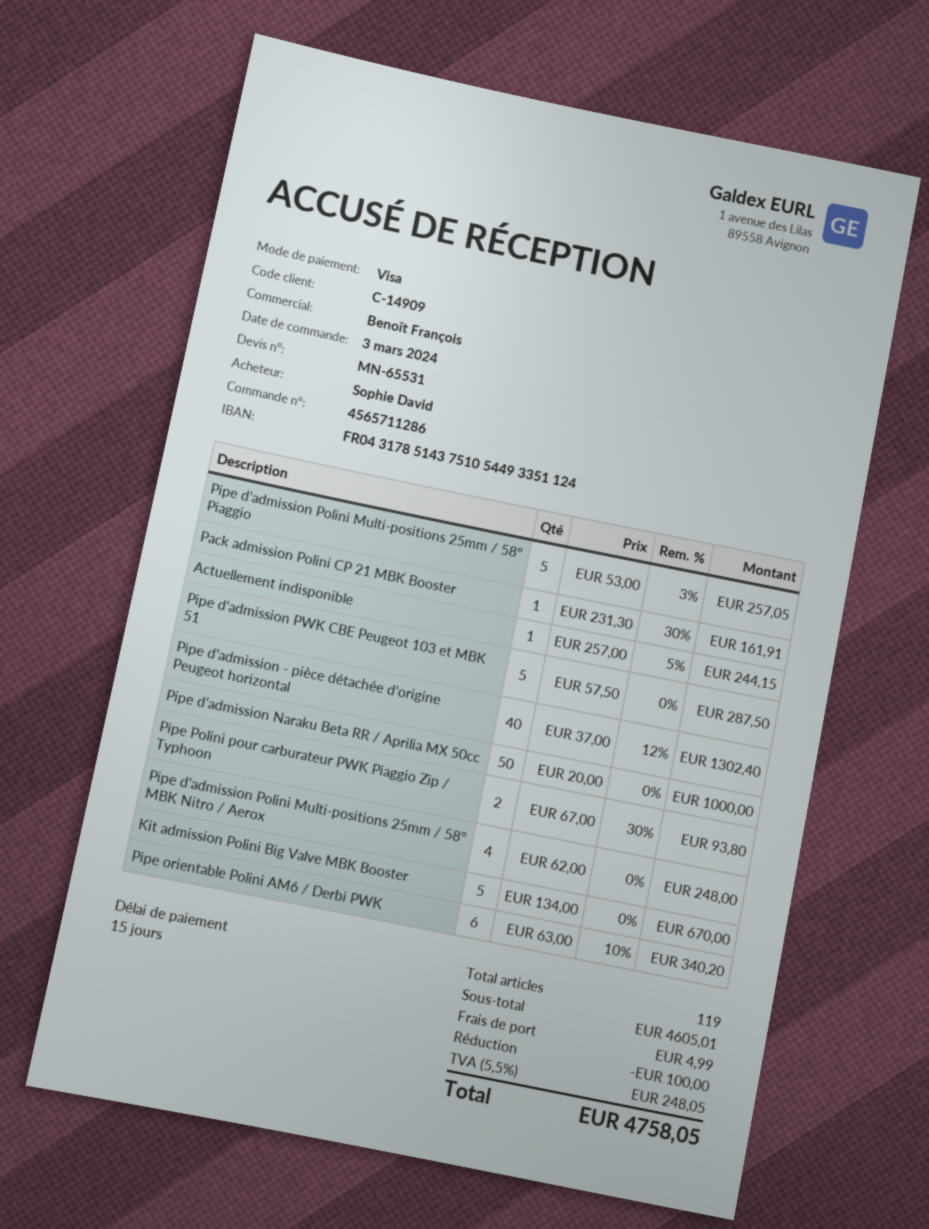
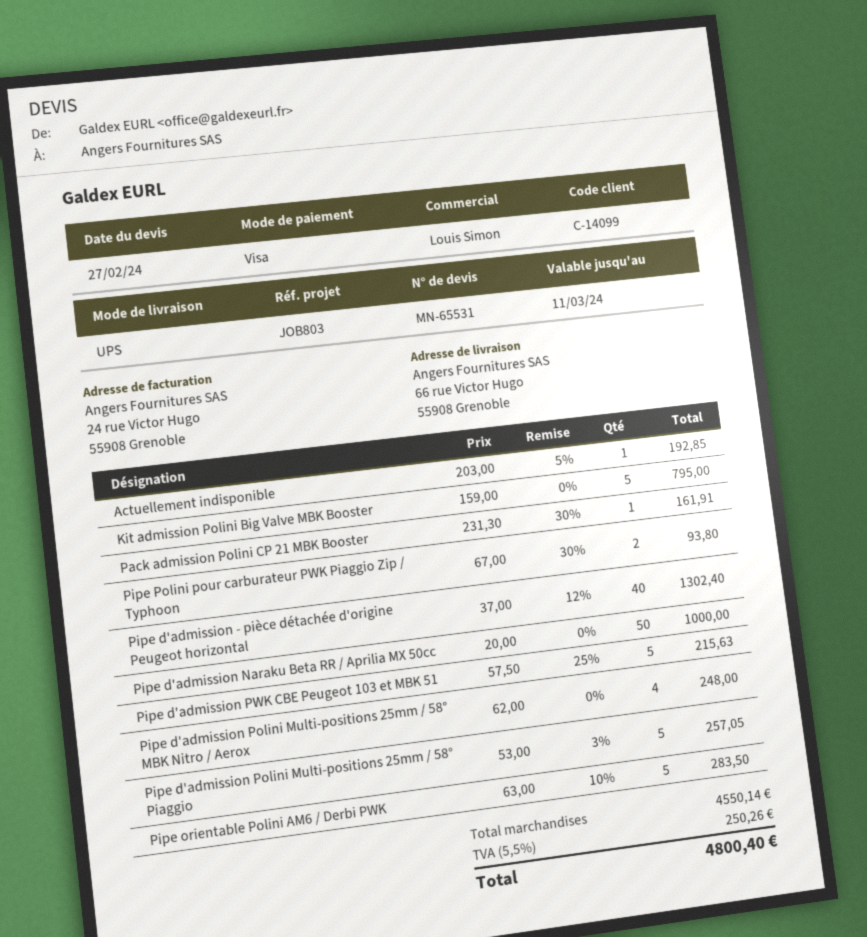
customer number: C-14909 -> C-14099
sales rep: Benoît François -> Louis Simon
Actuellement indisponible: 1 x 257.00 - 5% = 244.15 -> 1 x 203.00 - 5% = 192.85
Pipe d'admission PWK CBE Peugeot 103 et MBK 51: 5 x 57.50 = 287.50 -> 5 x 57.50 - 25% = 215.63
Kit admission Polini Big Valve MBK Booster: 5 x 134.00 = 670.00 -> 5 x 159.00 = 795.00
Pipe orientable Polini AM6 / Derbi PWK: 6 x 63.00 - 10% = 340.20 -> 5 x 63.00 - 10% = 283.50
subtotal: 4605.01 -> 4550.14
discount: 100.00 -> none
shipping: 4.99 -> none
tax: 5.5% = 248.05 -> 5.5% = 250.26
total: 4758.05 -> 4800.40

